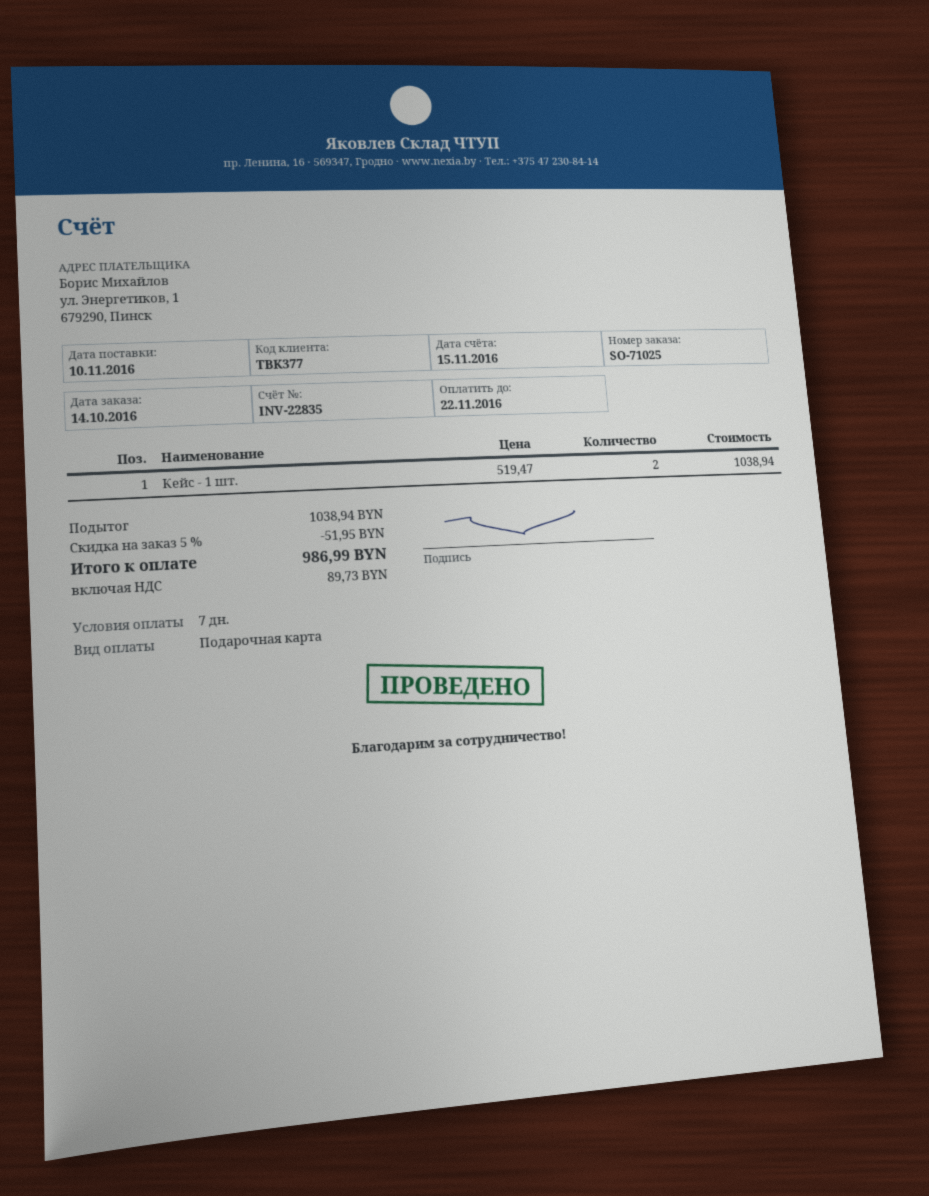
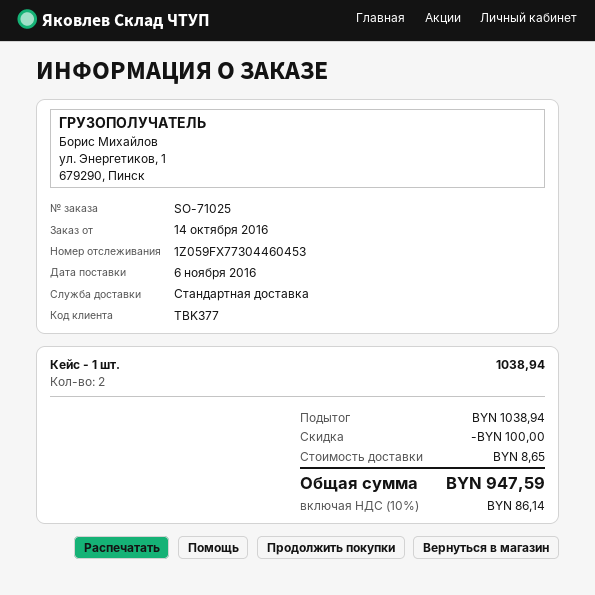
delivery date: 2016-11-10 -> 2016-11-06
discount: 51.95 -> 100.00
shipping: none -> 8.65
tax: 89.73 -> 86.14
total: 986.99 -> 947.59

